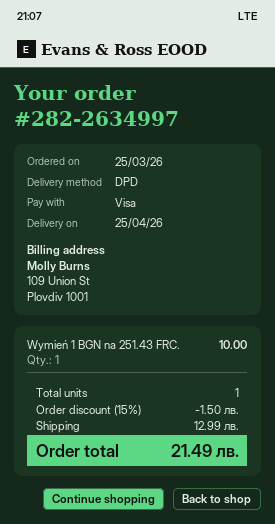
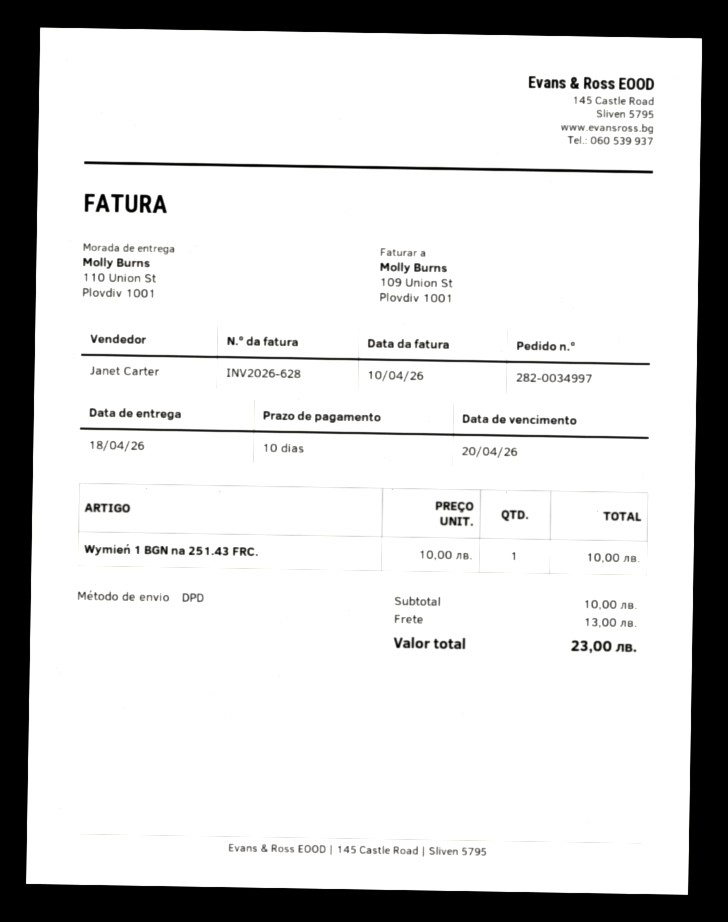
order number: 282-2634997 -> 282-0034997
delivery date: 2026-04-25 -> 2026-04-18
discount: 15% = 1.50 -> none
shipping: 12.99 -> 13.00
total: 21.49 -> 23.00

